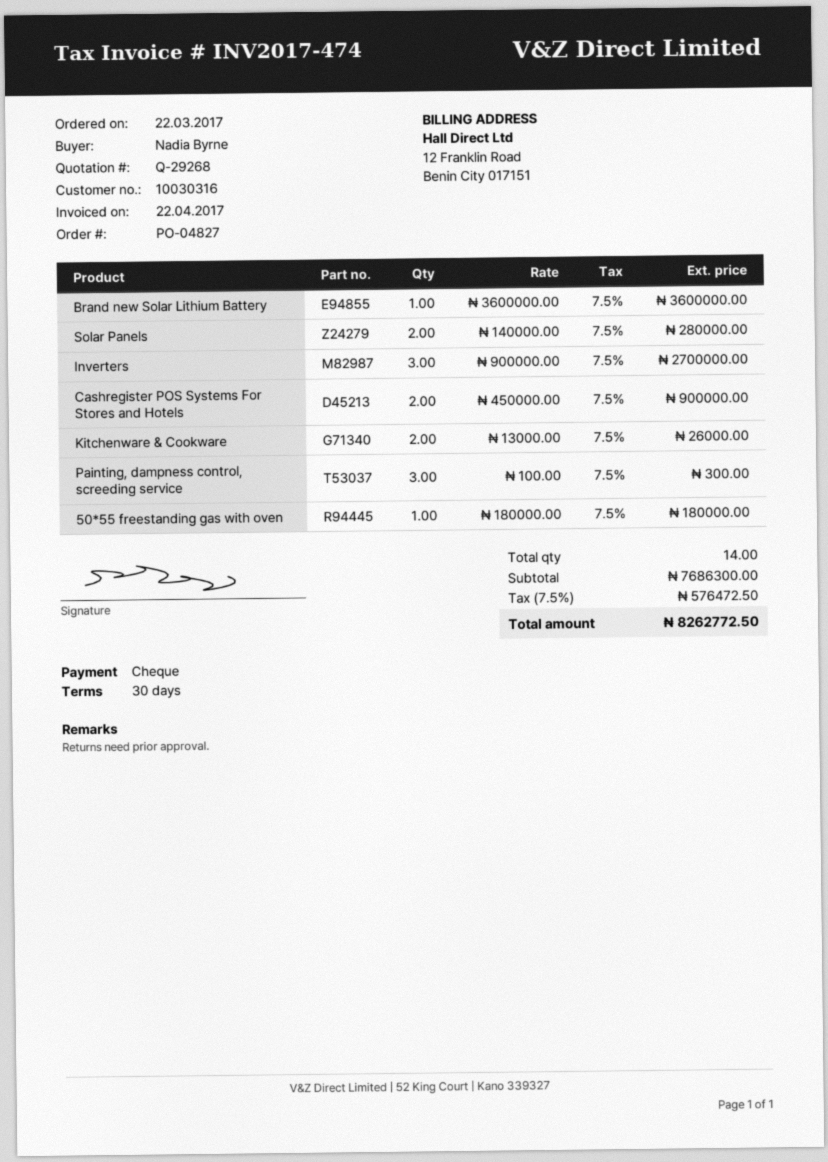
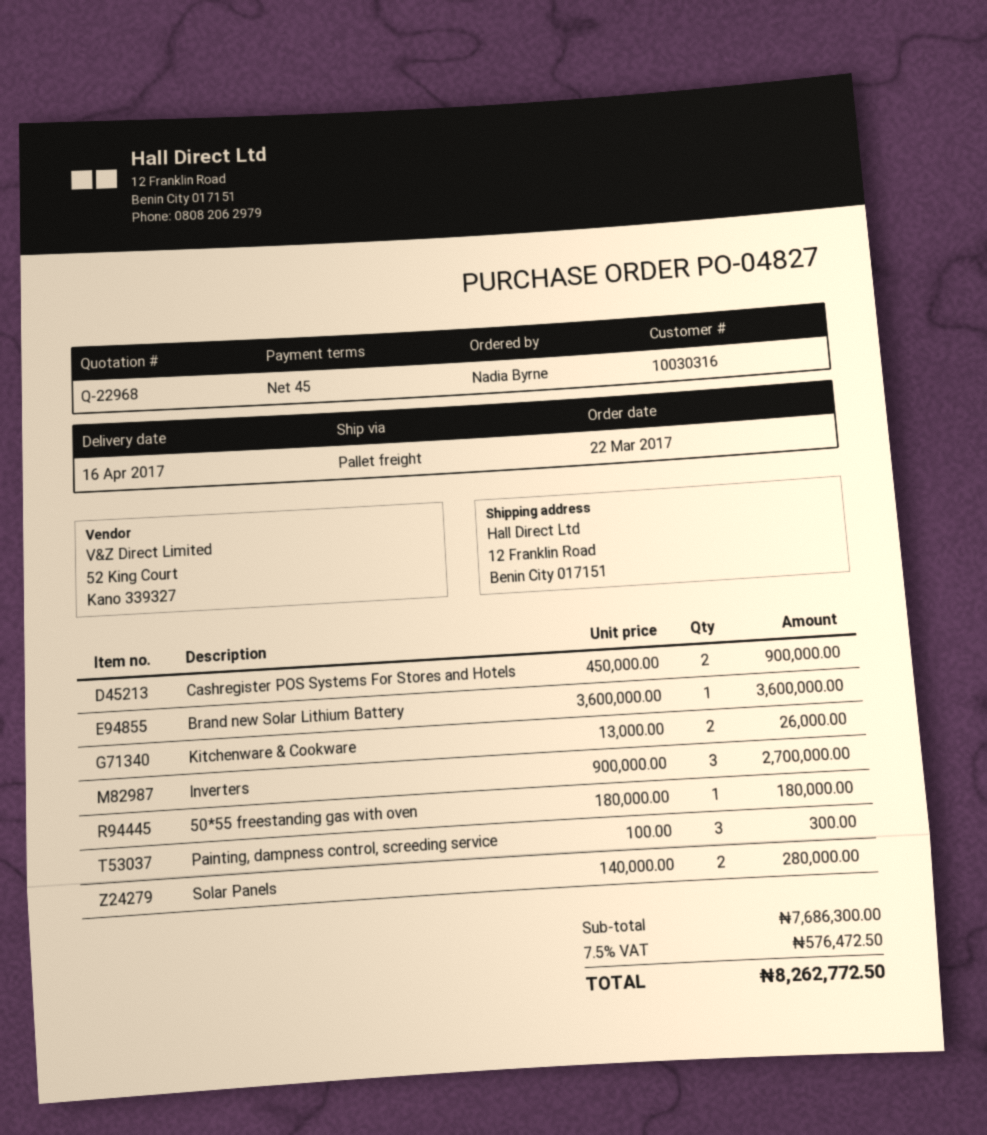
quote number: Q-29268 -> Q-22968
payment terms: 30 days -> 45 days

